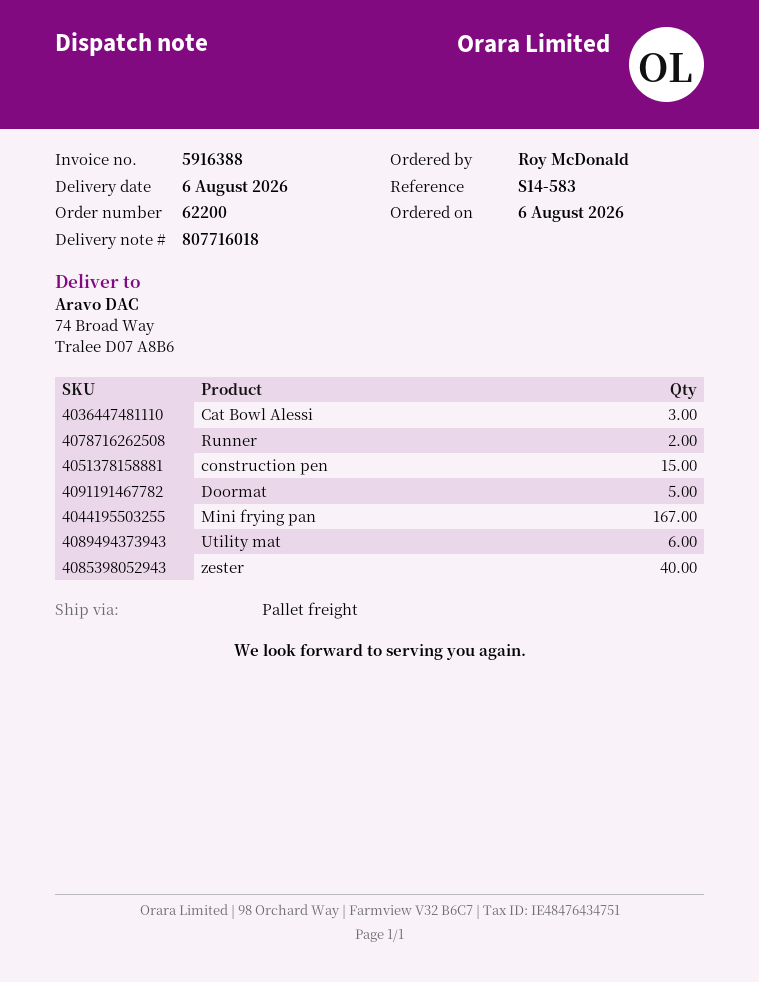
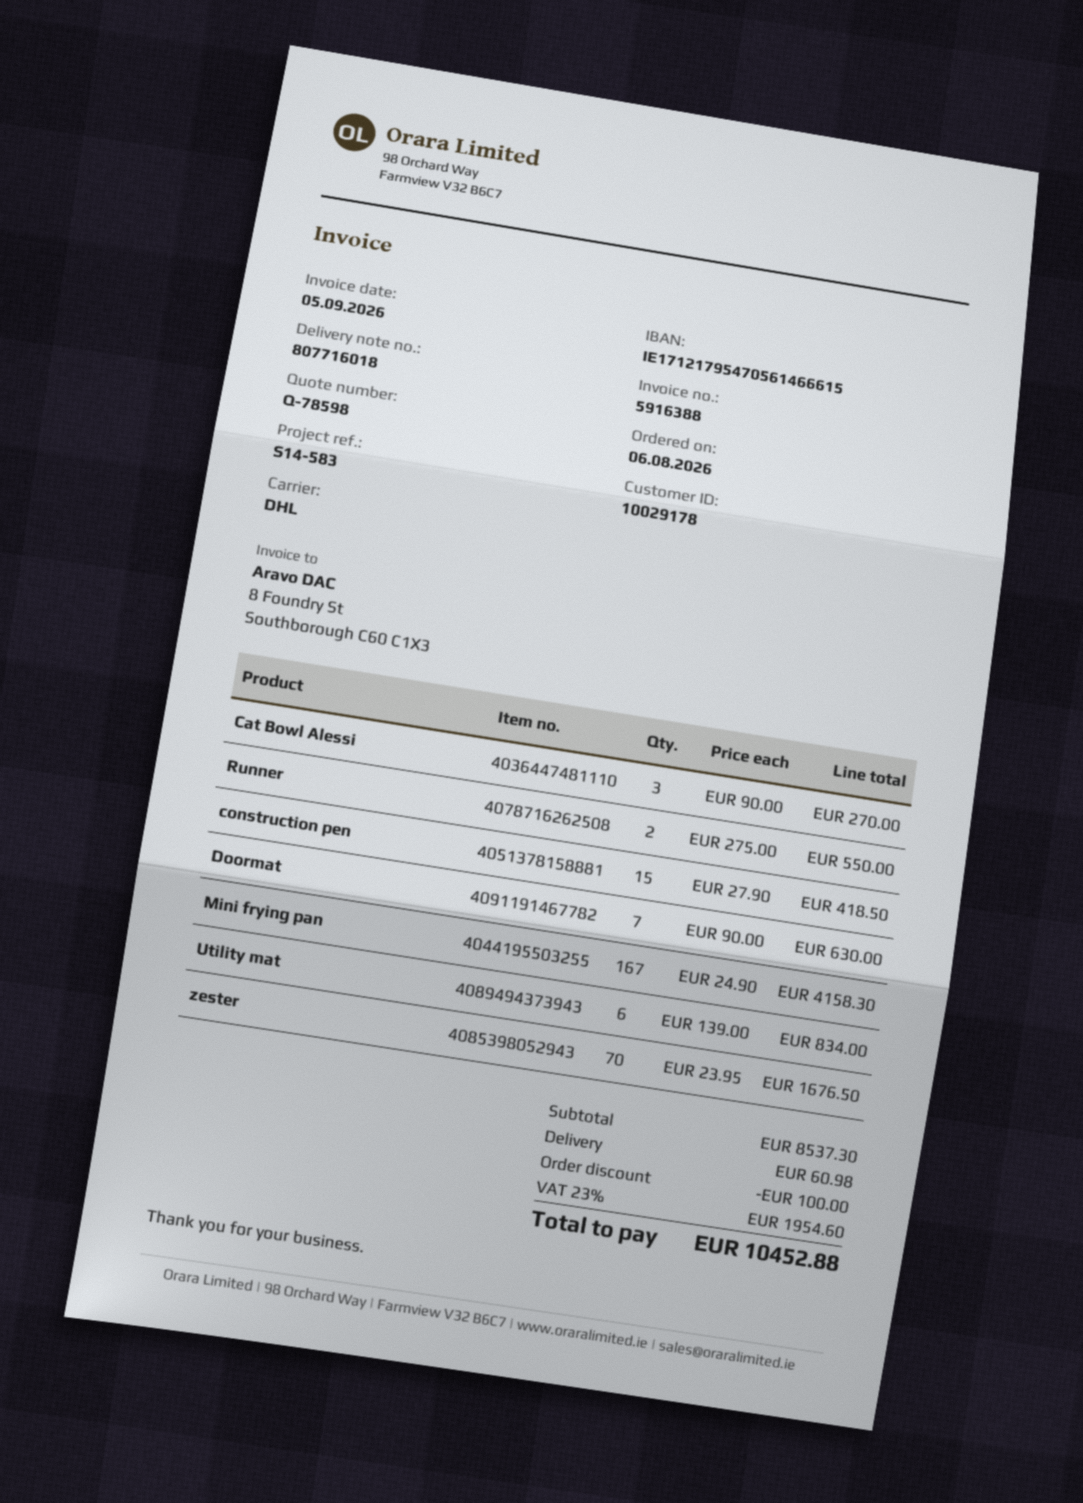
shipping method: pallet freight -> DHL
Doormat: 5 -> 7
zester: 40 -> 70

